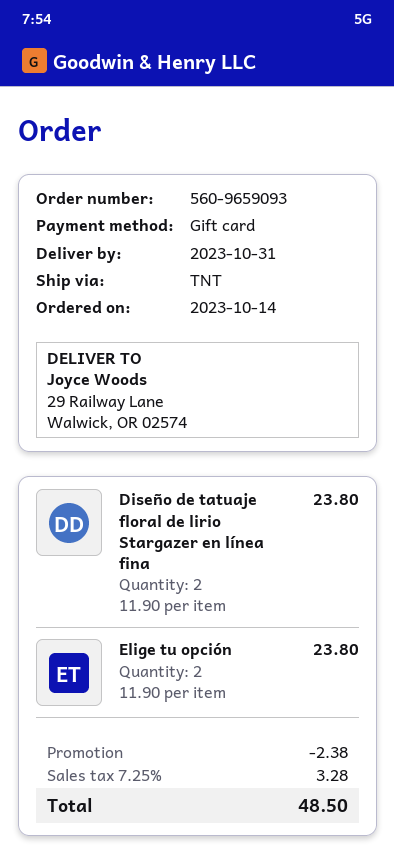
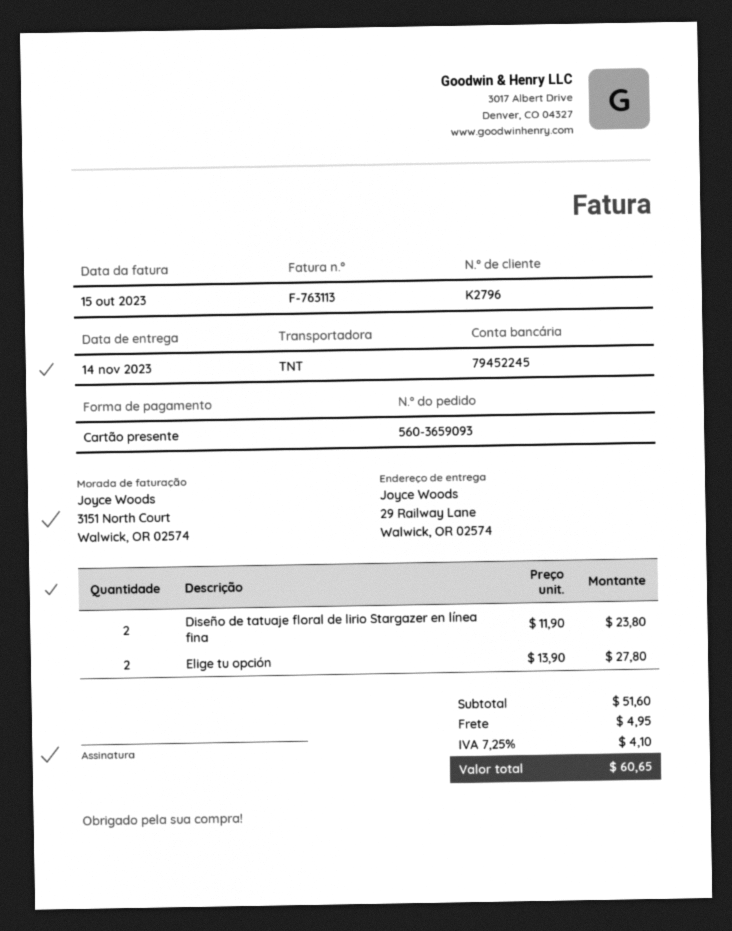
order number: 560-9659093 -> 560-3659093
delivery date: 2023-10-31 -> 2023-11-14
Elige tu opción: 2 x 11.90 = 23.80 -> 2 x 13.90 = 27.80
discount: 2.38 -> none
shipping: none -> 4.95
tax: 7.25% = 3.28 -> 7.25% = 4.10
total: 48.50 -> 60.65

